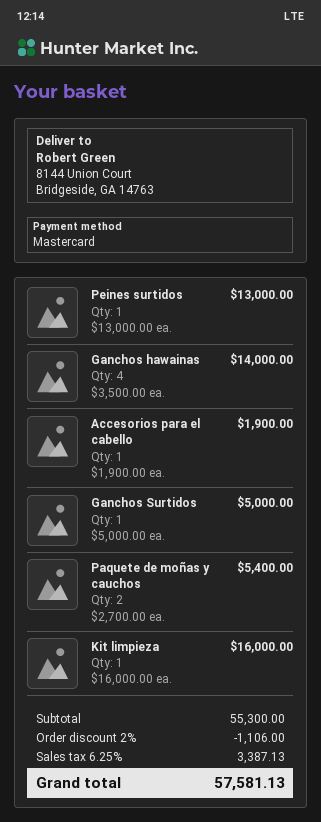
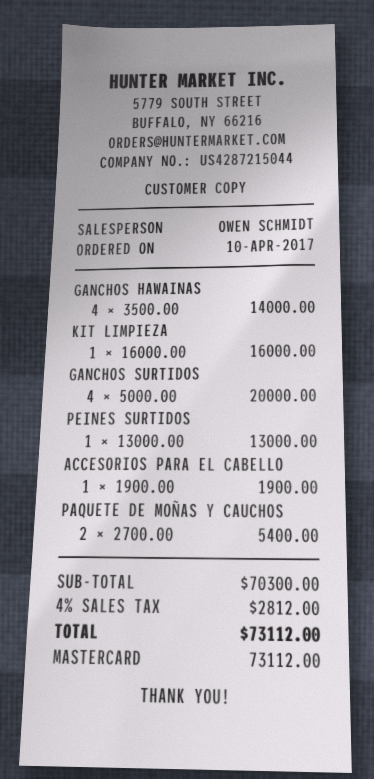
Ganchos Surtidos: 1 x 5000.00 = 5000.00 -> 4 x 5000.00 = 20000.00
subtotal: 55300.00 -> 70300.00
discount: 2% = 1106.00 -> none
tax: 6.25% = 3387.13 -> 4% = 2812.00
total: 57581.13 -> 73112.00

